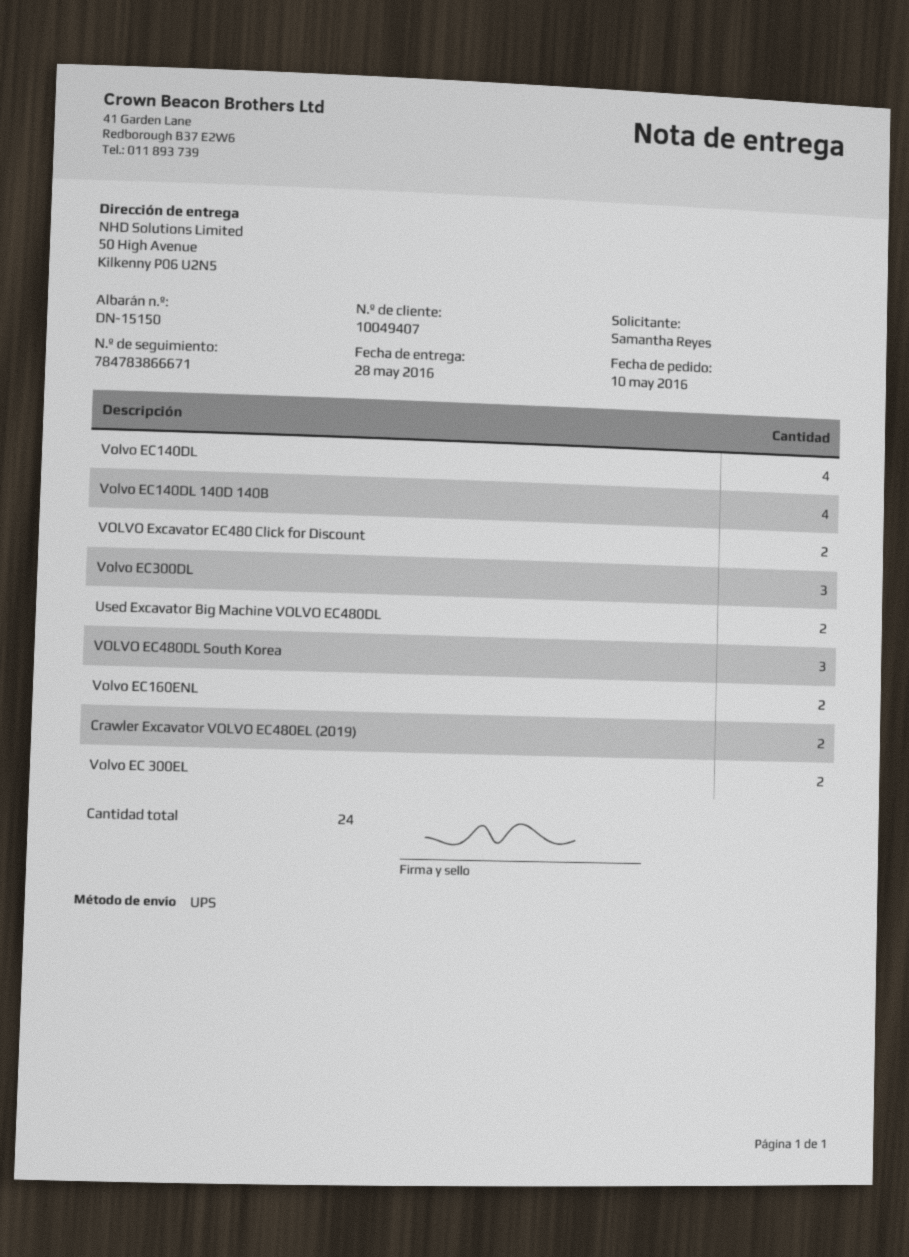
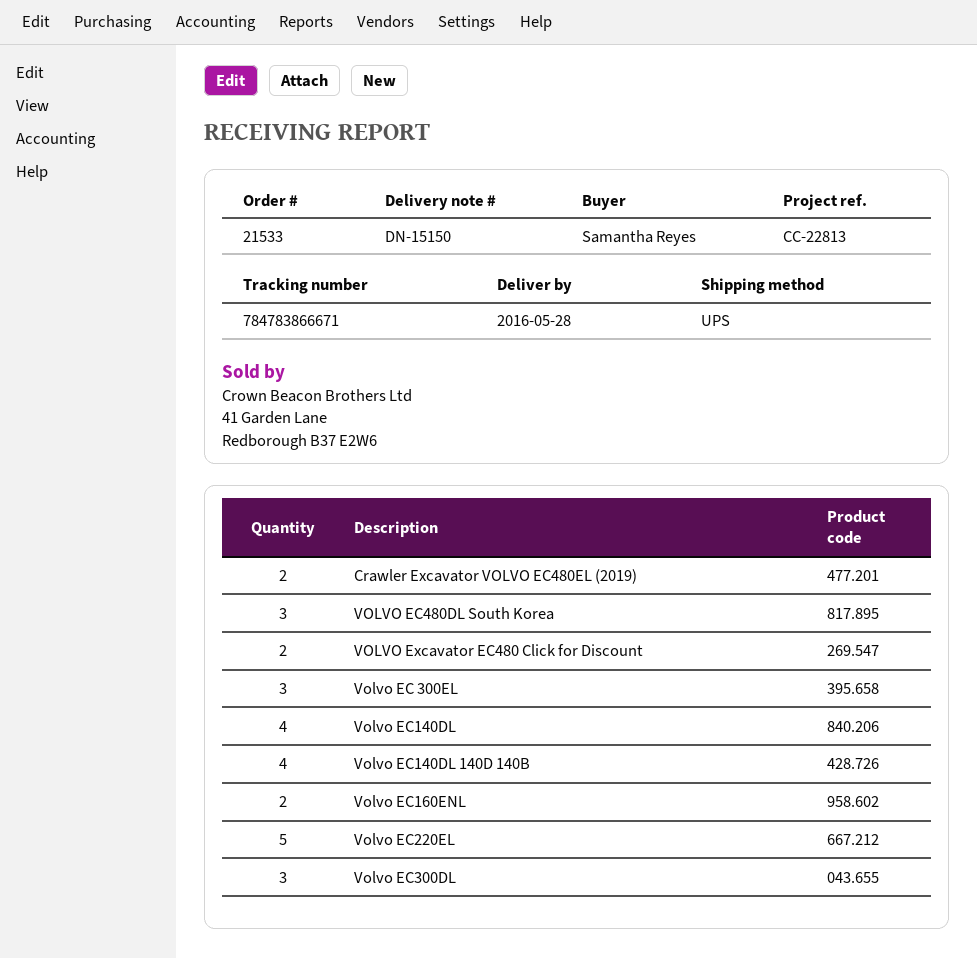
Used Excavator Big Machine VOLVO EC480DL: 2 -> none
Volvo EC 300EL: 2 -> 3
Volvo EC220EL: none -> 5

